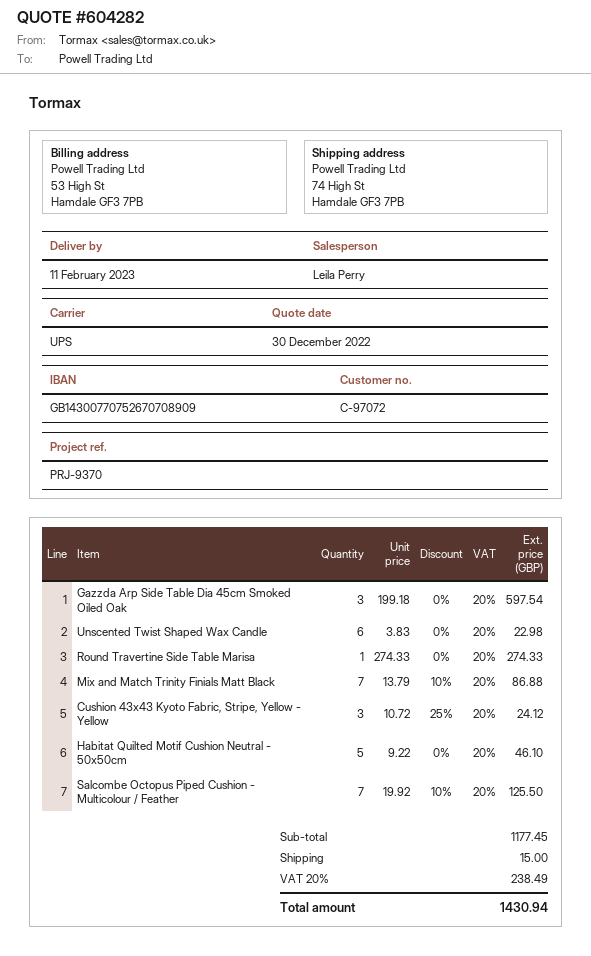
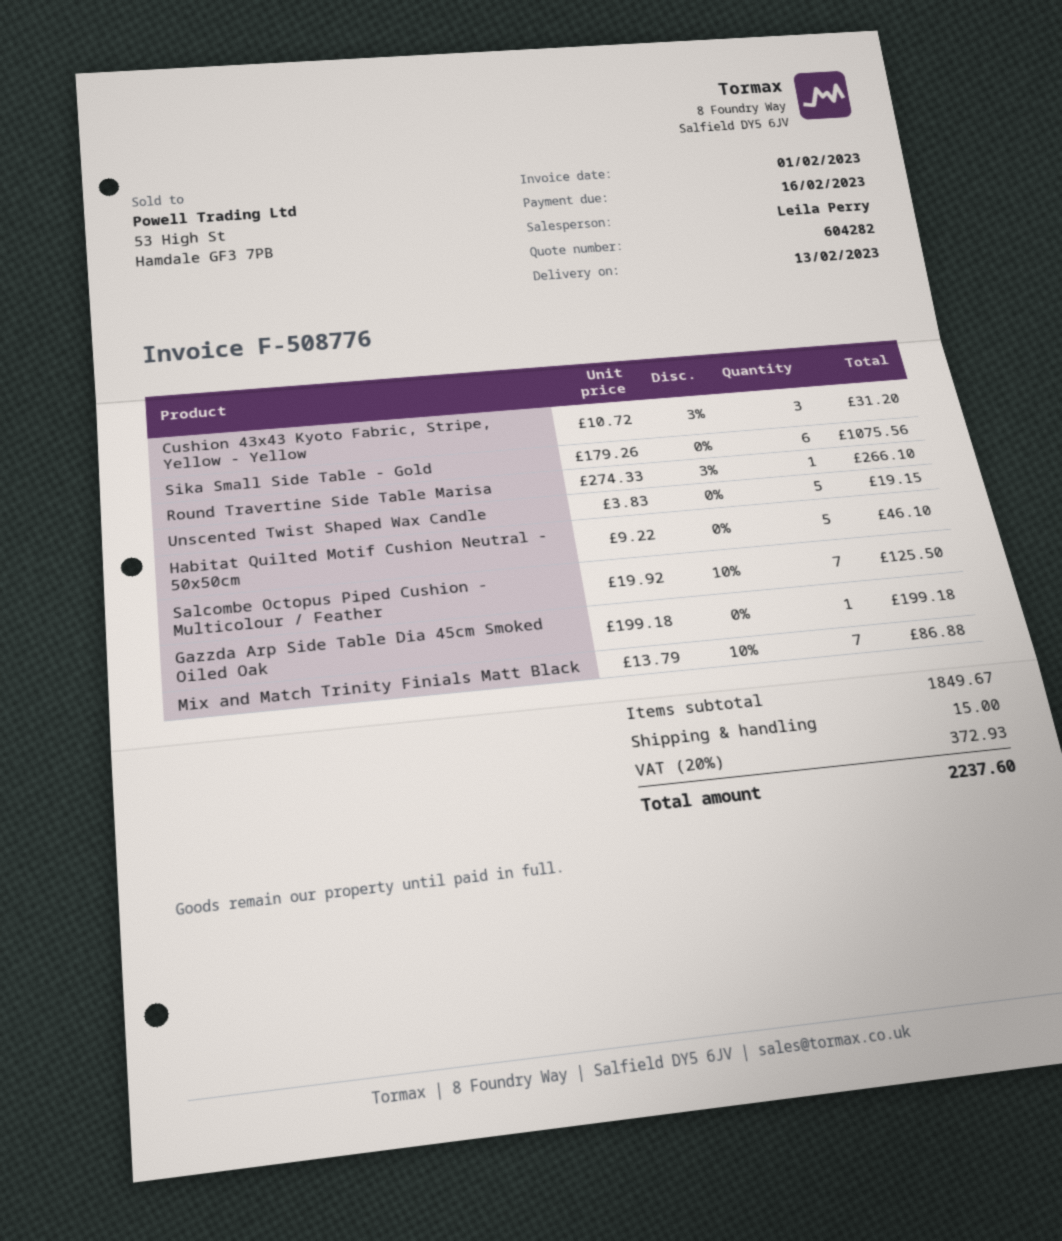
delivery date: 2023-02-11 -> 2023-02-13
Gazzda Arp Side Table Dia 45cm Smoked Oiled Oak: 3 x 199.18 = 597.54 -> 1 x 199.18 = 199.18
Unscented Twist Shaped Wax Candle: 6 x 3.83 = 22.98 -> 5 x 3.83 = 19.15
Round Travertine Side Table Marisa: 1 x 274.33 = 274.33 -> 1 x 274.33 - 3% = 266.10
Cushion 43x43 Kyoto Fabric, Stripe, Yellow - Yellow: 3 x 10.72 - 25% = 24.12 -> 3 x 10.72 - 3% = 31.20
Sika Small Side Table - Gold: none -> 6 x 179.26 = 1075.56
subtotal: 1177.45 -> 1849.67
tax: 20% = 238.49 -> 20% = 372.93
total: 1430.94 -> 2237.60

